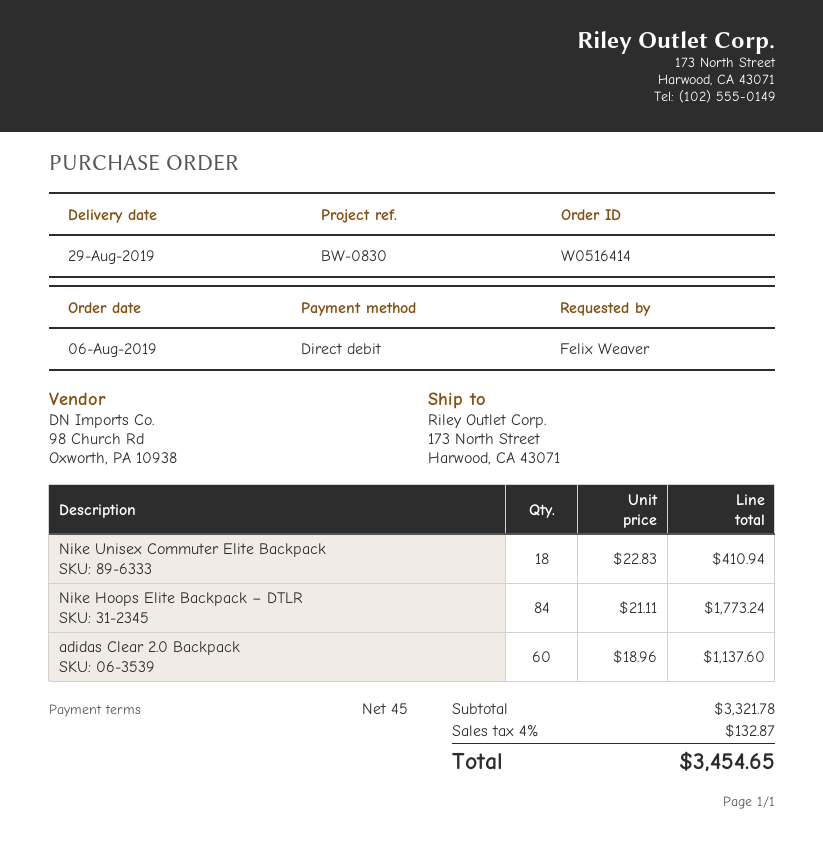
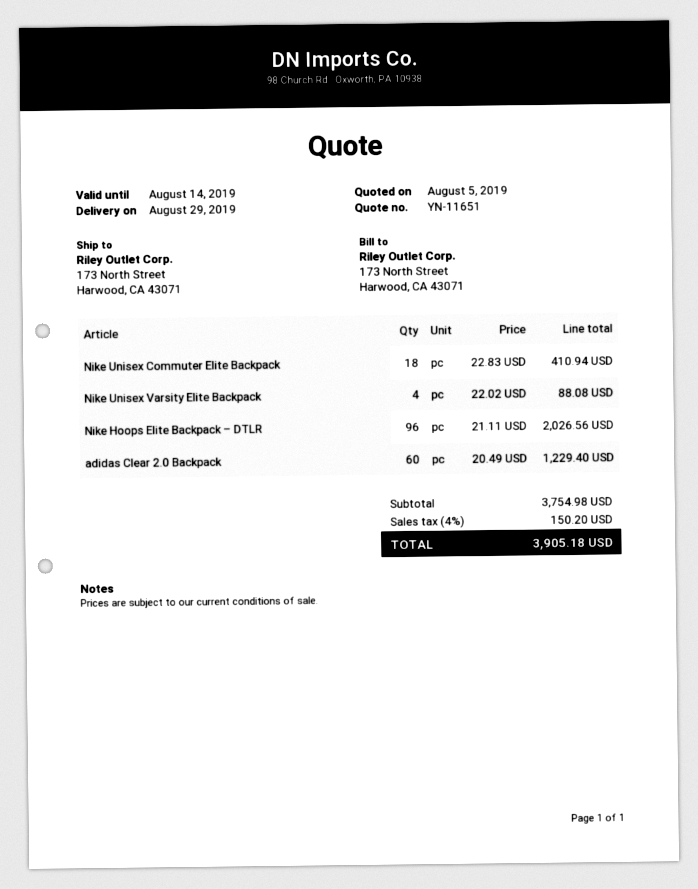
Nike Hoops Elite Backpack – DTLR: 84 x 21.11 = 1773.24 -> 96 x 21.11 = 2026.56
adidas Clear 2.0 Backpack: 60 x 18.96 = 1137.60 -> 60 x 20.49 = 1229.40
Nike Unisex Varsity Elite Backpack: none -> 4 x 22.02 = 88.08
subtotal: 3321.78 -> 3754.98
tax: 4% = 132.87 -> 4% = 150.20
total: 3454.65 -> 3905.18

